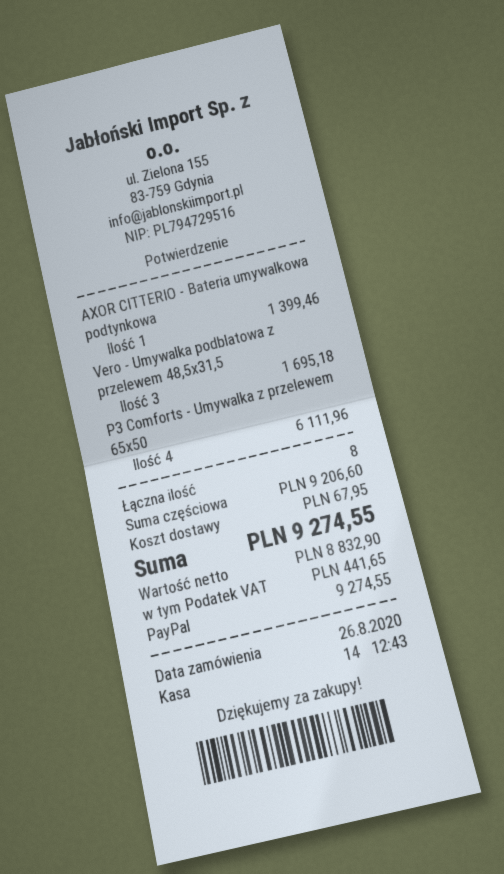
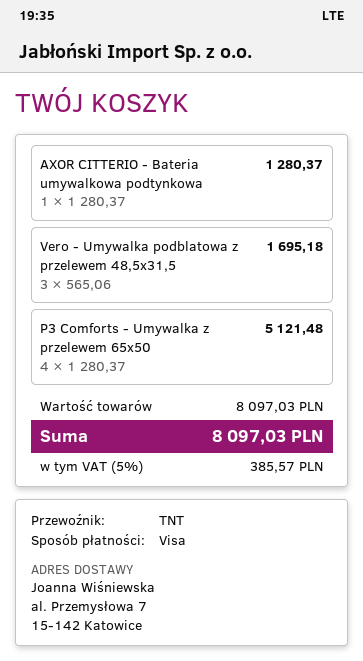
payment method: PayPal -> Visa
AXOR CITTERIO - Bateria umywalkowa podtynkowa: 1 for 1399.46 -> 1 for 1280.37
P3 Comforts - Umywalka z przelewem 65x50: 4 for 6111.96 -> 4 for 5121.48
subtotal: 9206.60 -> 8097.03
shipping: 67.95 -> none
tax: 441.65 -> 385.57
total: 9274.55 -> 8097.03

